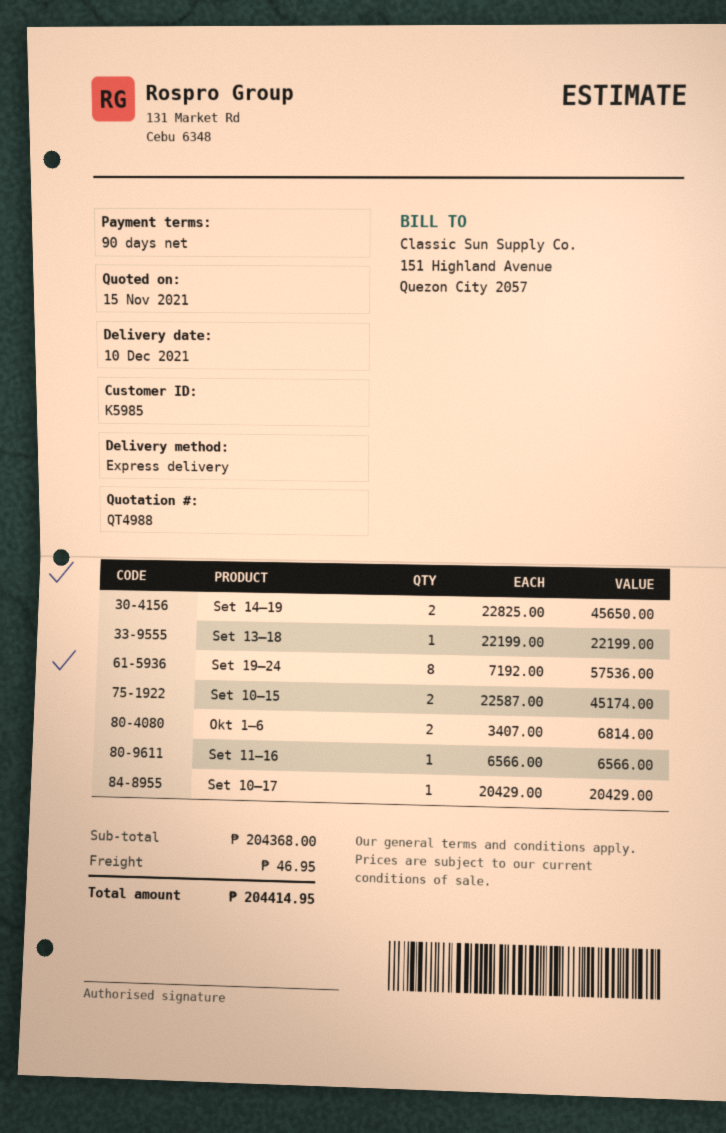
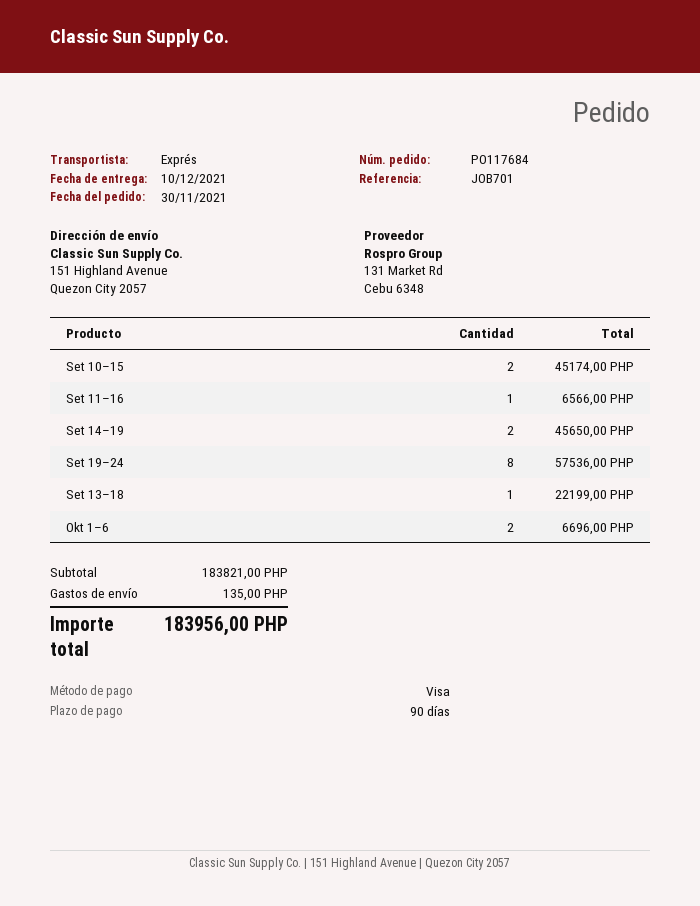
Okt 1–6: 2 for 6814.00 -> 2 for 6696.00
Set 10–17: 1 for 20429.00 -> none
subtotal: 204368.00 -> 183821.00
shipping: 46.95 -> 135.00
total: 204414.95 -> 183956.00

